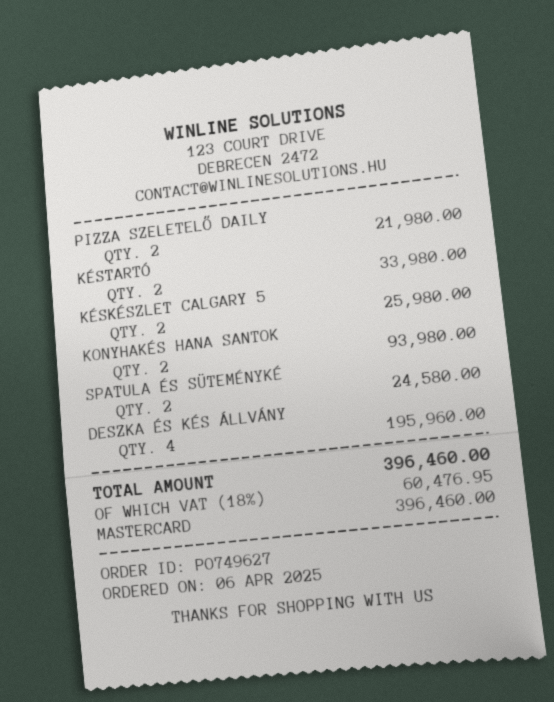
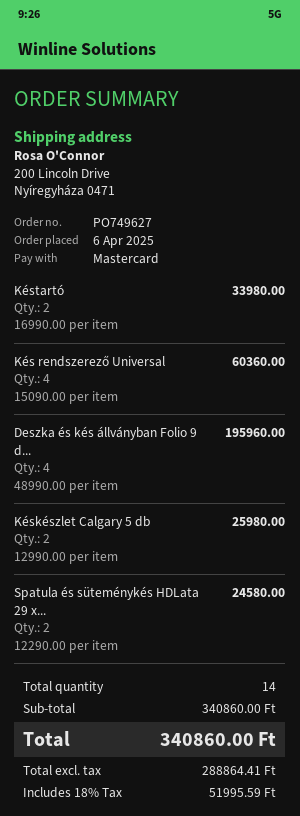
PIZZA SZELETELŐ DAILY: 2 for 21980.00 -> none
KONYHAKÉS HANA SANTOK: 2 for 93980.00 -> none
Kés rendszerező Universal: none -> 4 for 60360.00
tax: 18% = 60476.95 -> 18% = 51995.59
total: 396460.00 -> 340860.00

